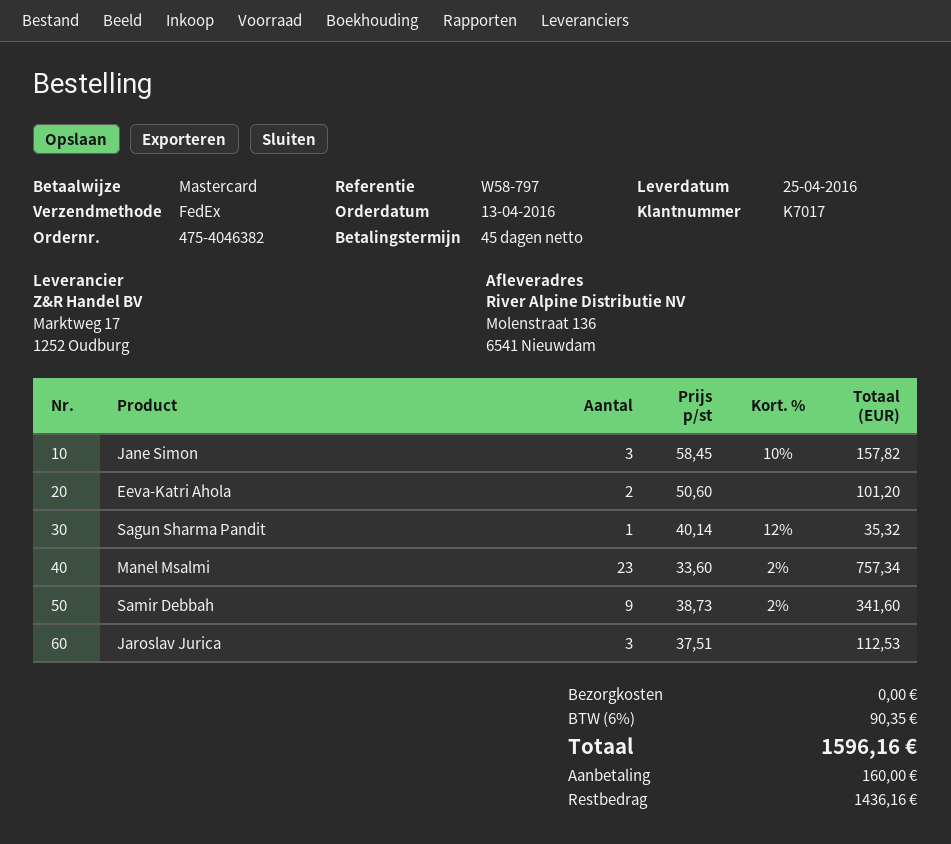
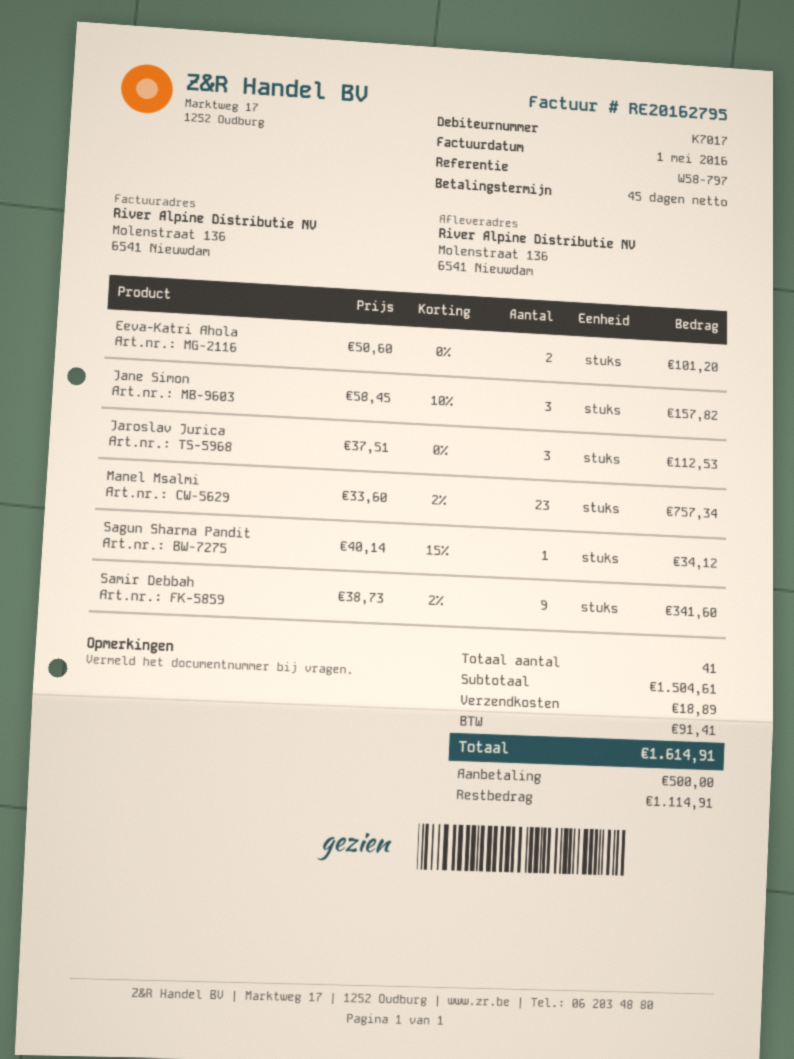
Sagun Sharma Pandit: 1 x 40.14 - 12% = 35.32 -> 1 x 40.14 - 15% = 34.12
shipping: 0.00 -> 18.89
tax: 90.35 -> 91.41
total: 1596.16 -> 1614.91
deposit: 160.00 -> 500.00
balance: 1436.16 -> 1114.91

